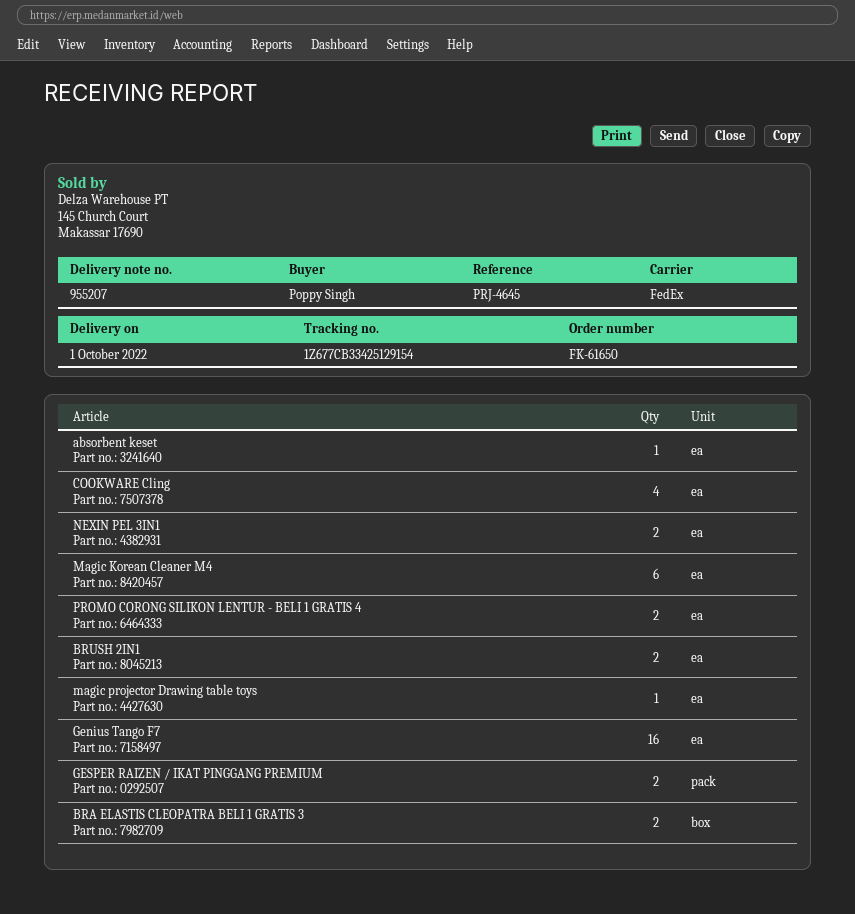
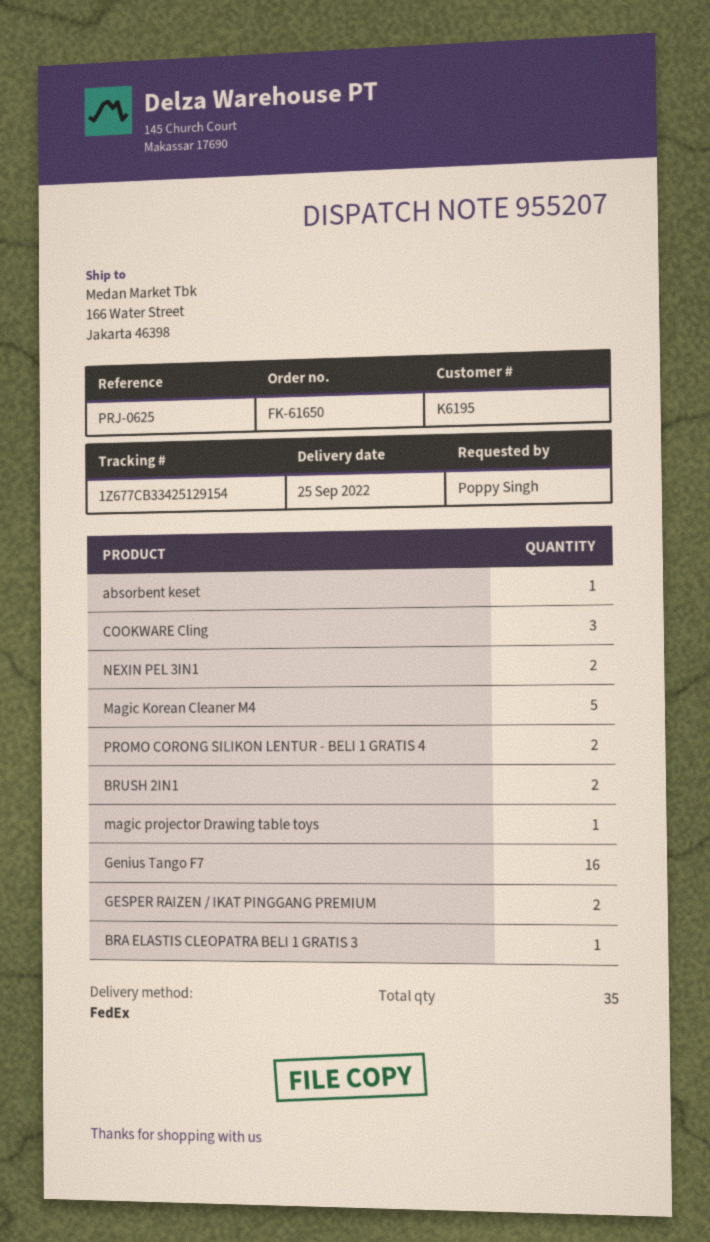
delivery date: 2022-10-01 -> 2022-09-25
reference: PRJ-4645 -> PRJ-0625
COOKWARE Cling: 4 -> 3
Magic Korean Cleaner M4: 6 -> 5
BRA ELASTIS CLEOPATRA BELI 1 GRATIS 3: 2 -> 1

